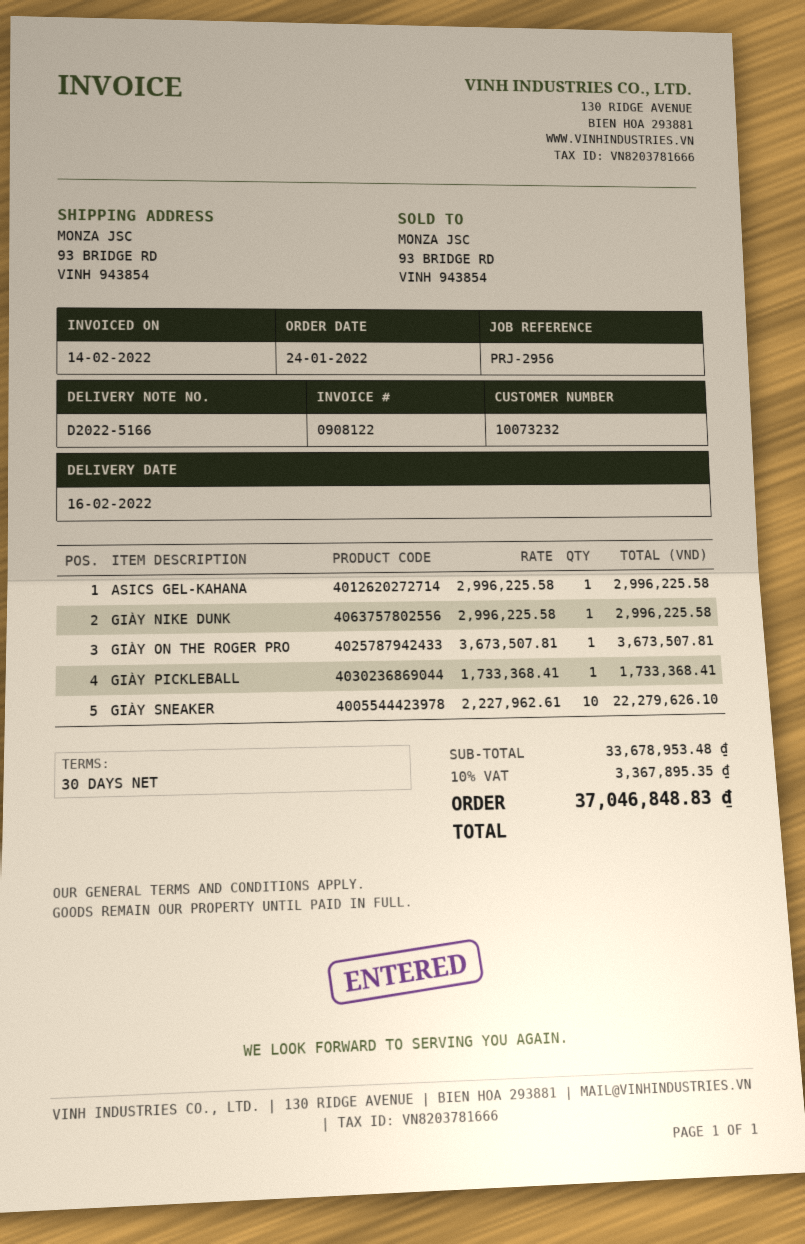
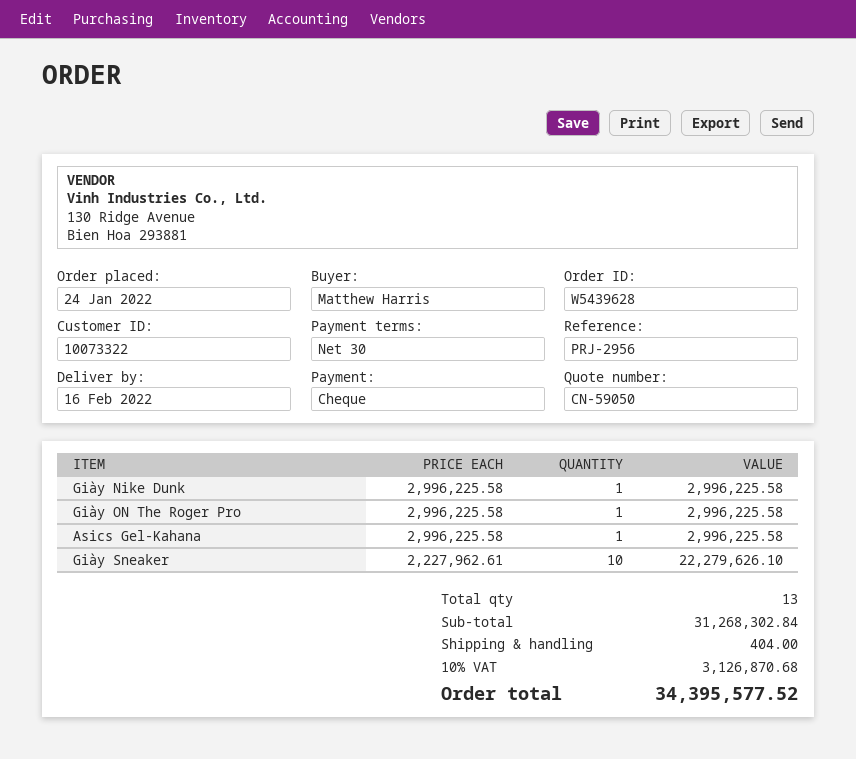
customer number: 10073232 -> 10073322
GIÀY ON THE ROGER PRO: 1 x 3673507.81 = 3673507.81 -> 1 x 2996225.58 = 2996225.58
GIÀY PICKLEBALL: 1 x 1733368.41 = 1733368.41 -> none
subtotal: 33678953.48 -> 31268302.84
shipping: none -> 404.00
tax: 10% = 3367895.35 -> 10% = 3126870.68
total: 37046848.83 -> 34395577.52

